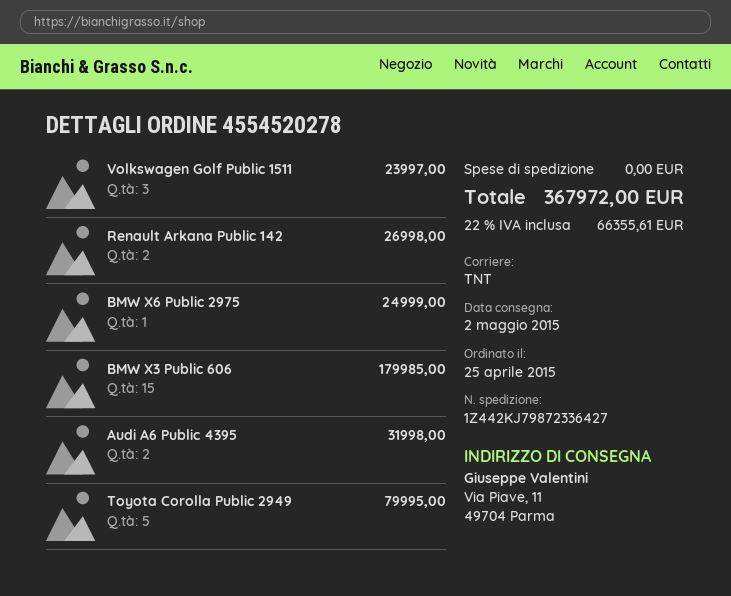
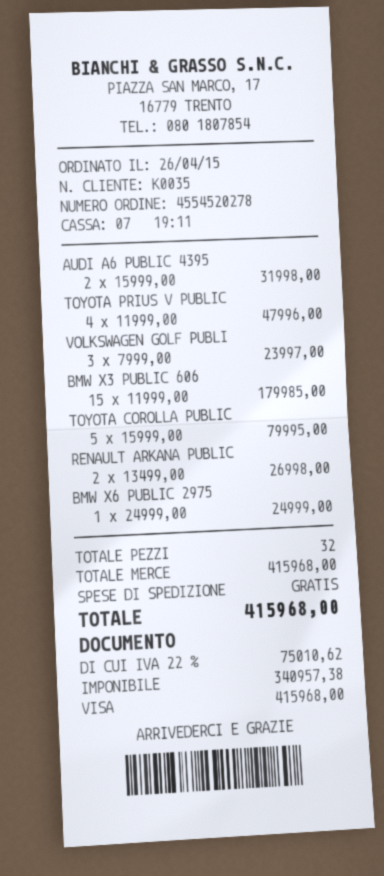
order date: 2015-04-25 -> 2015-04-26
TOYOTA PRIUS V PUBLIC: none -> 4 for 47996.00
tax: 22% = 66355.61 -> 22% = 75010.62
total: 367972.00 -> 415968.00

